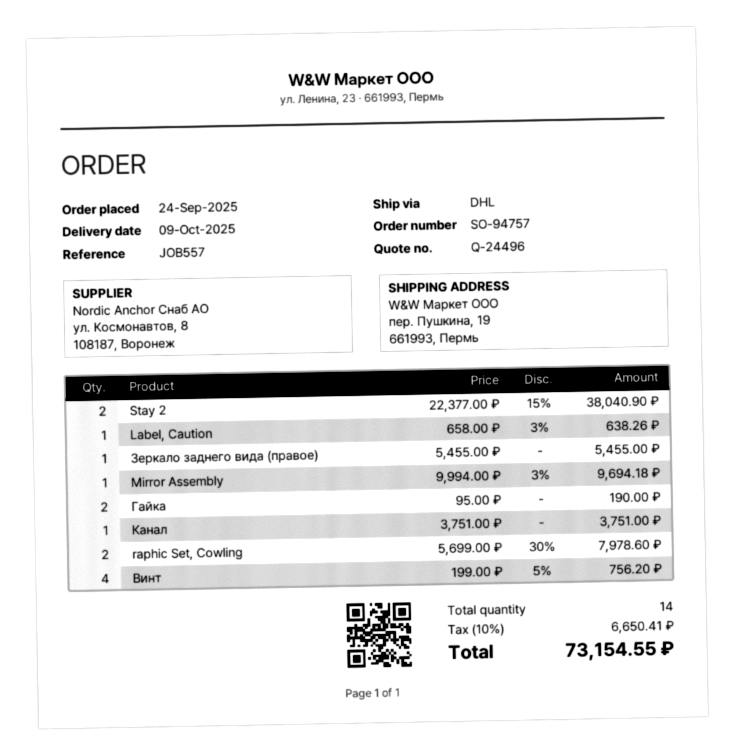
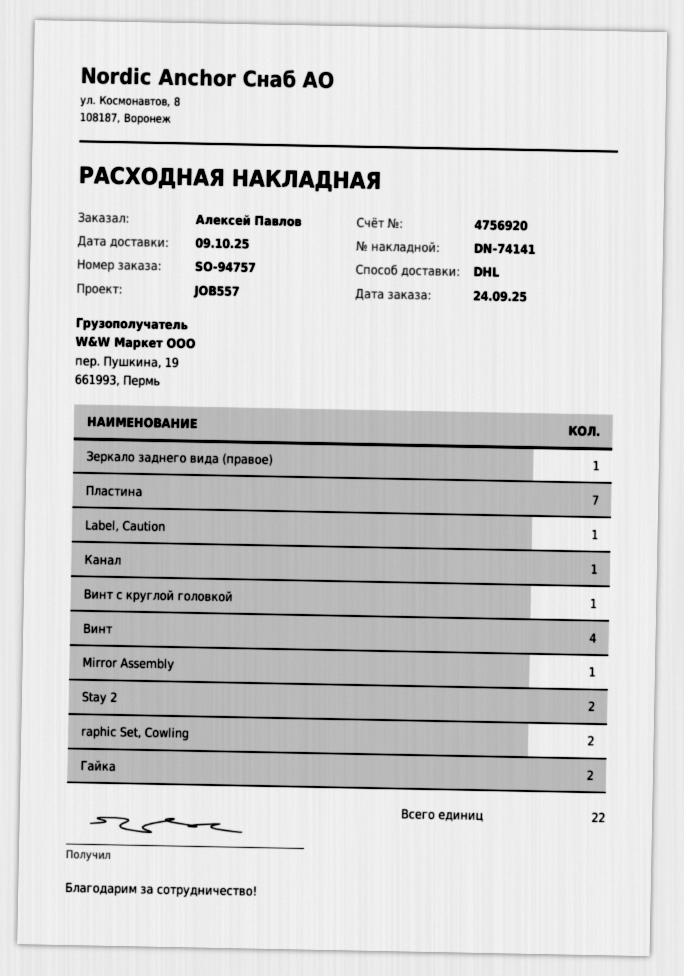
Пластина: none -> 7
Винт с круглой головкой: none -> 1
total quantity: 14 -> 22

